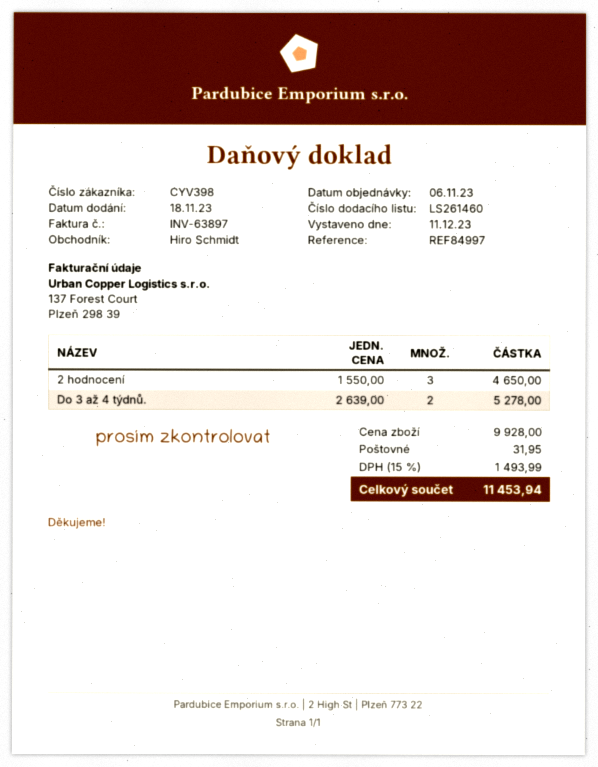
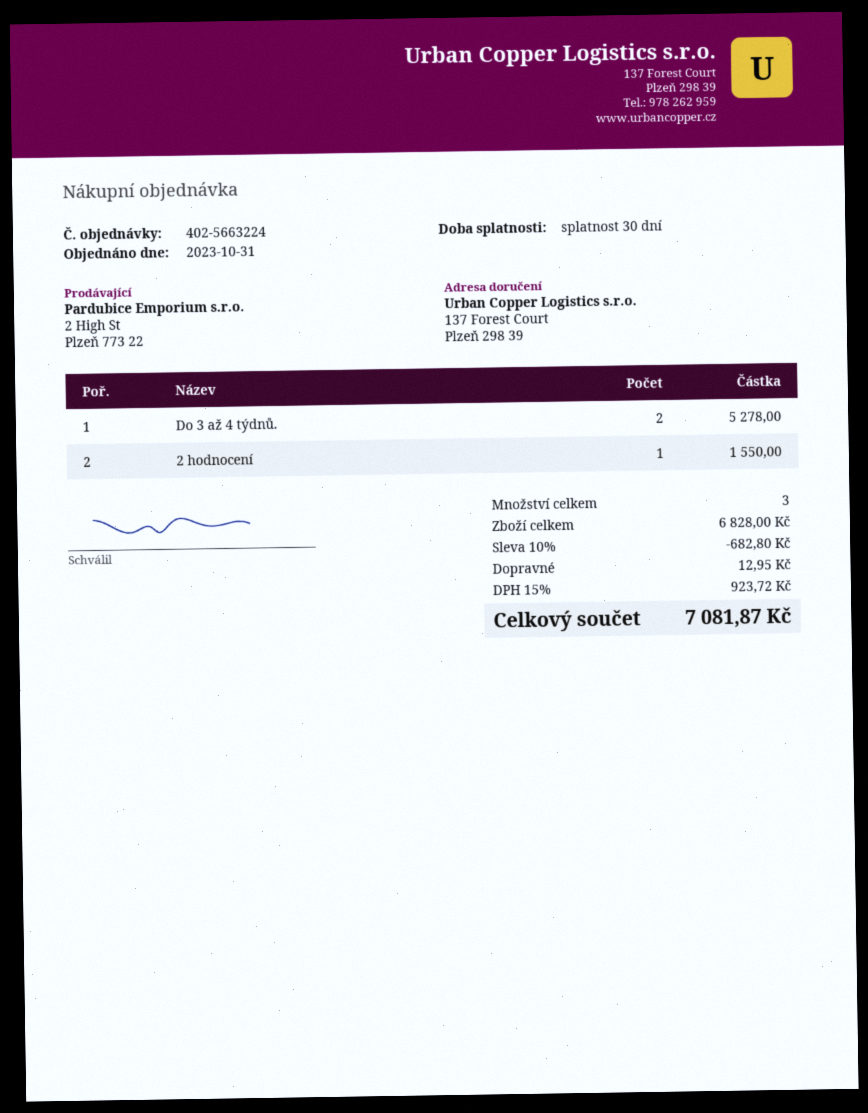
order date: 2023-11-06 -> 2023-10-31
2 hodnocení: 3 for 4650.00 -> 1 for 1550.00
subtotal: 9928.00 -> 6828.00
discount: none -> 10% = 682.80
shipping: 31.95 -> 12.95
tax: 15% = 1493.99 -> 15% = 923.72
total: 11453.94 -> 7081.87

